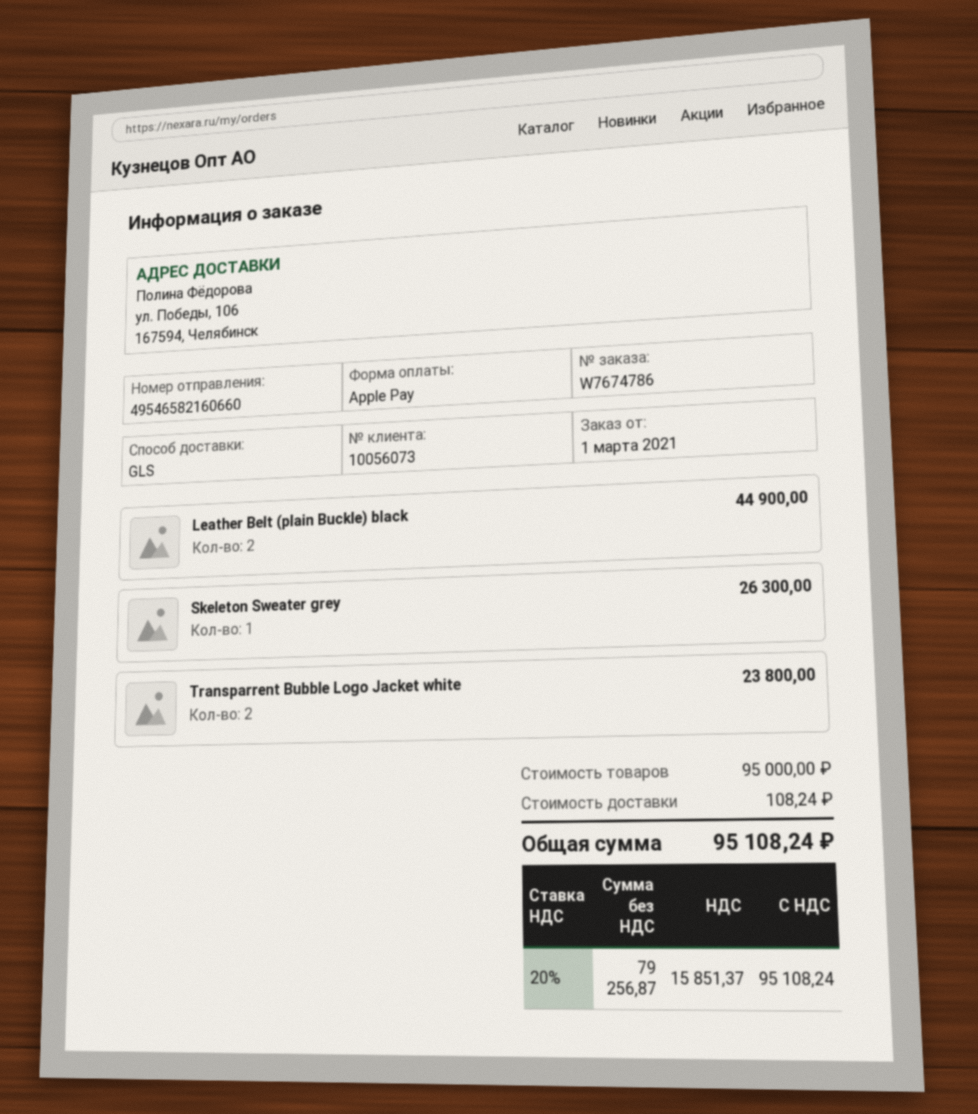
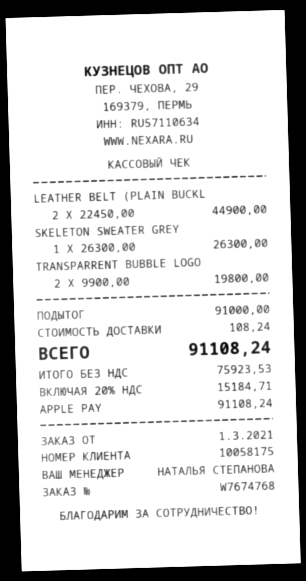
order number: W7674786 -> W7674768
customer number: 10056073 -> 10058175
Transparrent Bubble Logo Jacket white: 2 for 23800.00 -> 2 for 19800.00
subtotal: 95000.00 -> 91000.00
net: 79256.87 -> 75923.53
tax: 20% = 15851.37 -> 20% = 15184.71
total: 95108.24 -> 91108.24

